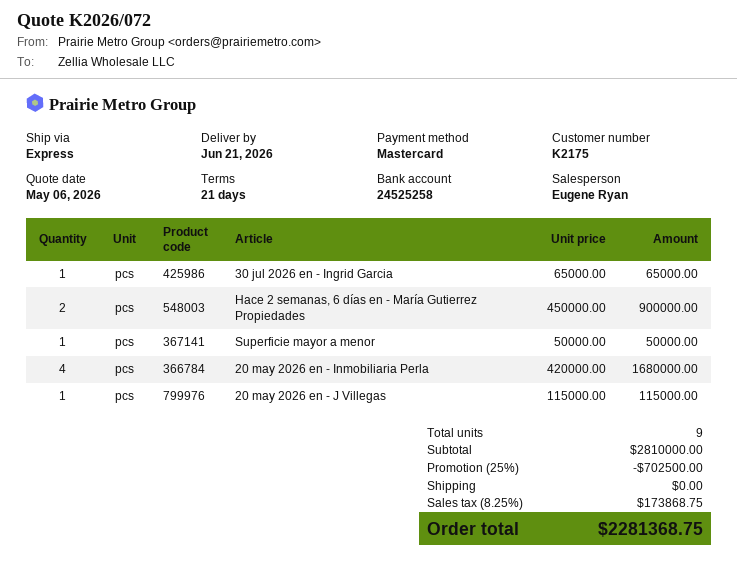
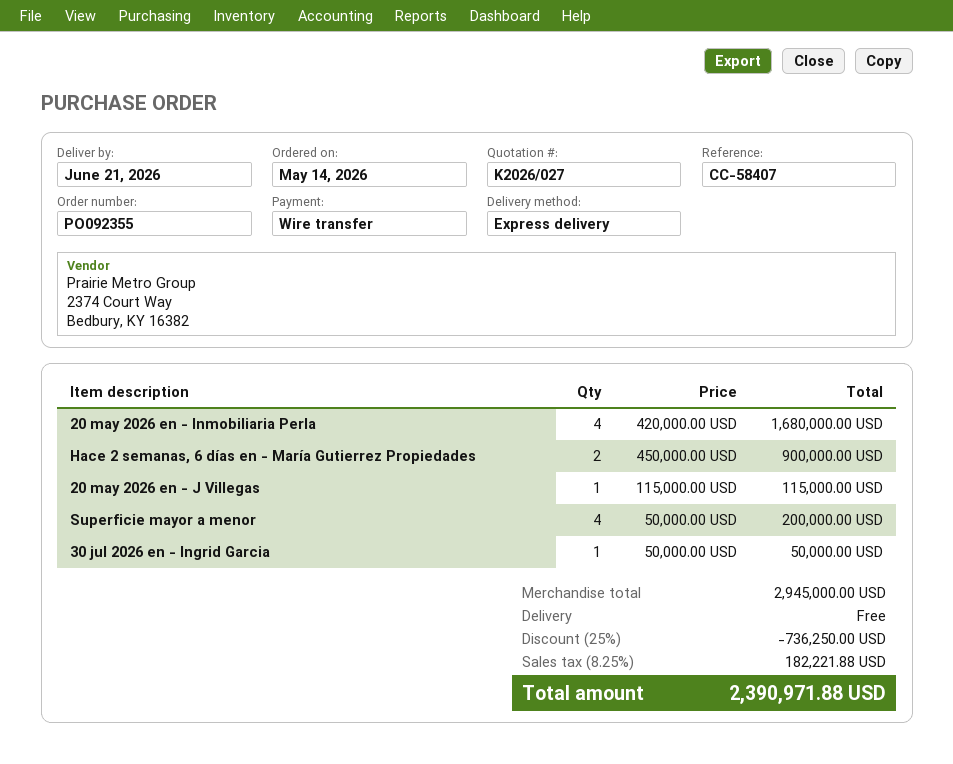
quote number: K2026/072 -> K2026/027
payment method: Mastercard -> bank transfer
30 jul 2026 en - Ingrid Garcia: 1 x 65000.00 = 65000.00 -> 1 x 50000.00 = 50000.00
Superficie mayor a menor: 1 x 50000.00 = 50000.00 -> 4 x 50000.00 = 200000.00
subtotal: 2810000.00 -> 2945000.00
discount: 25% = 702500.00 -> 25% = 736250.00
tax: 8.25% = 173868.75 -> 8.25% = 182221.88
total: 2281368.75 -> 2390971.88

